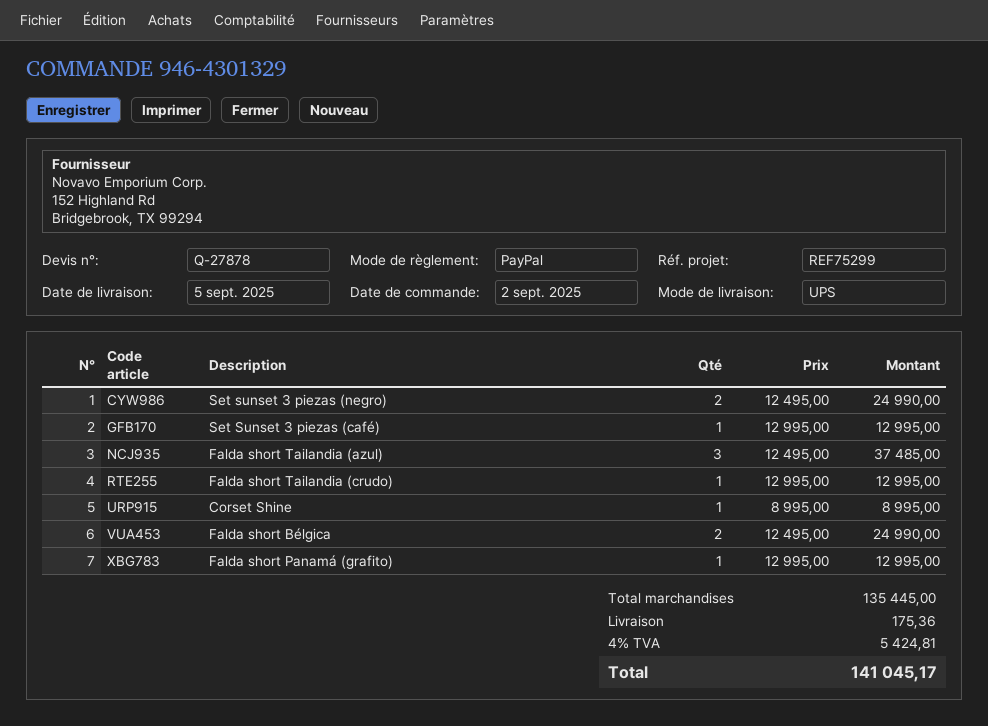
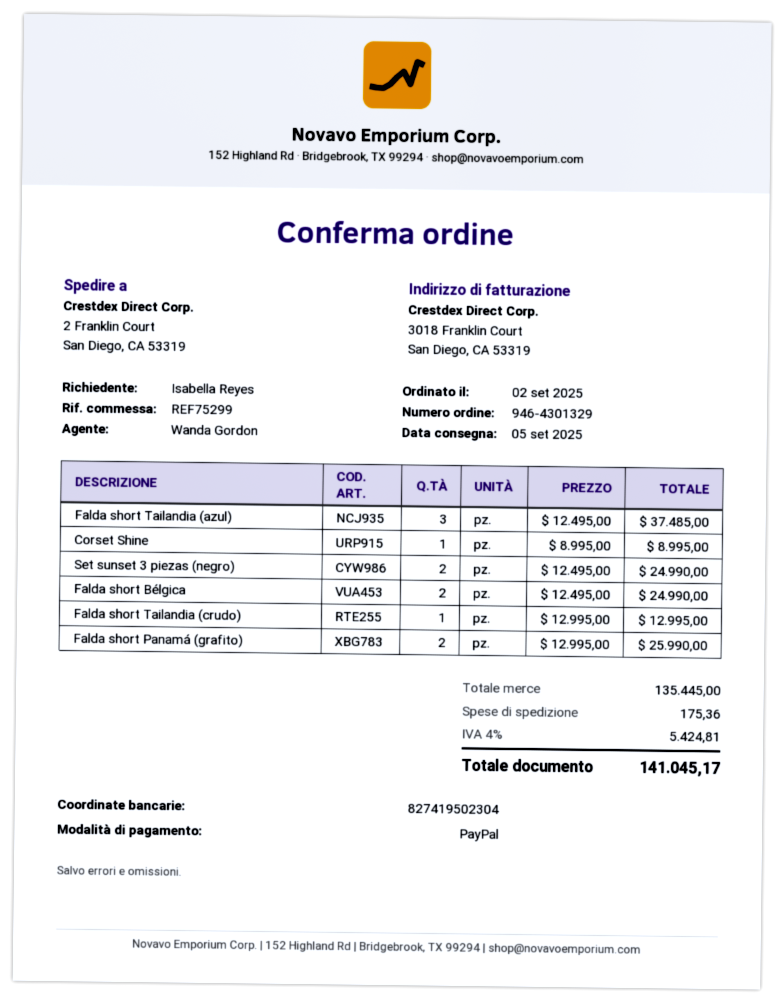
Set Sunset 3 piezas (café): 1 x 12995.00 = 12995.00 -> none
Falda short Panamá (grafito): 1 x 12995.00 = 12995.00 -> 2 x 12995.00 = 25990.00

